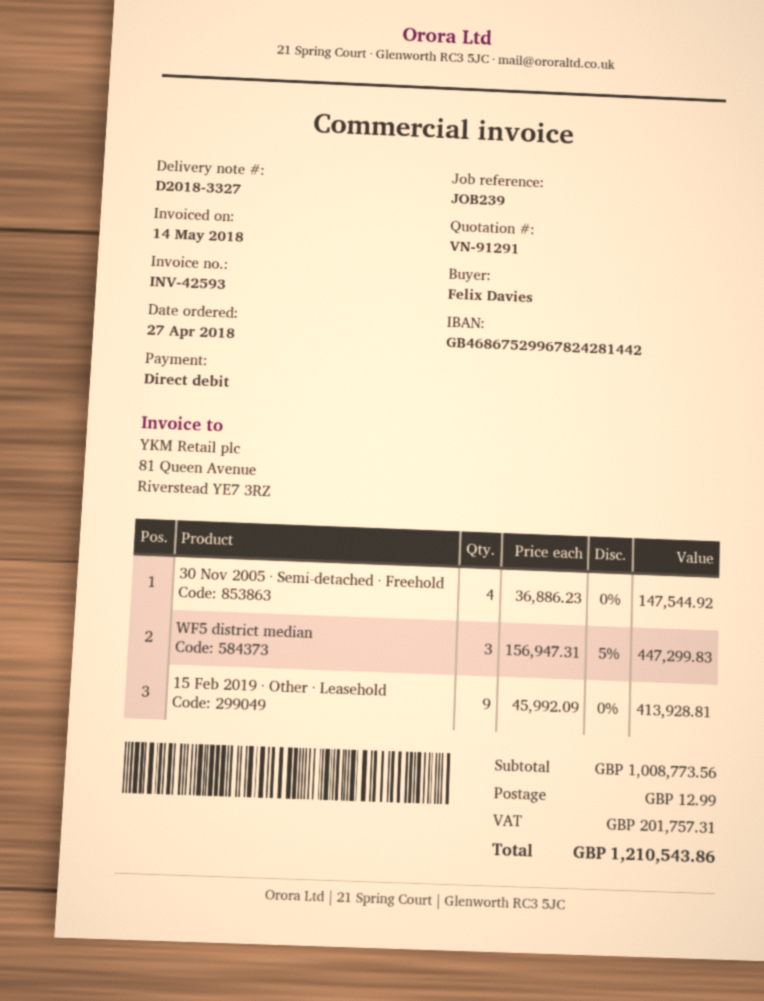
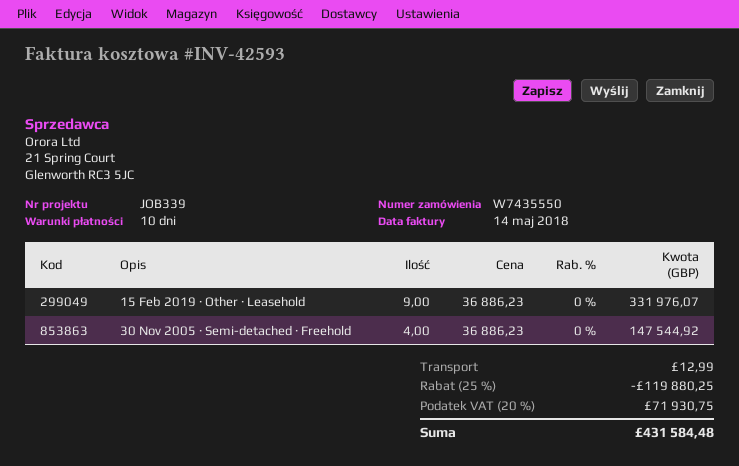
reference: JOB239 -> JOB339
WF5 district median: 3 x 156947.31 - 5% = 447299.83 -> none
15 Feb 2019 · Other · Leasehold: 9 x 45992.09 = 413928.81 -> 9 x 36886.23 = 331976.07
discount: none -> 25% = 119880.25
tax: 201757.31 -> 71930.75
total: 1210543.86 -> 431584.48

